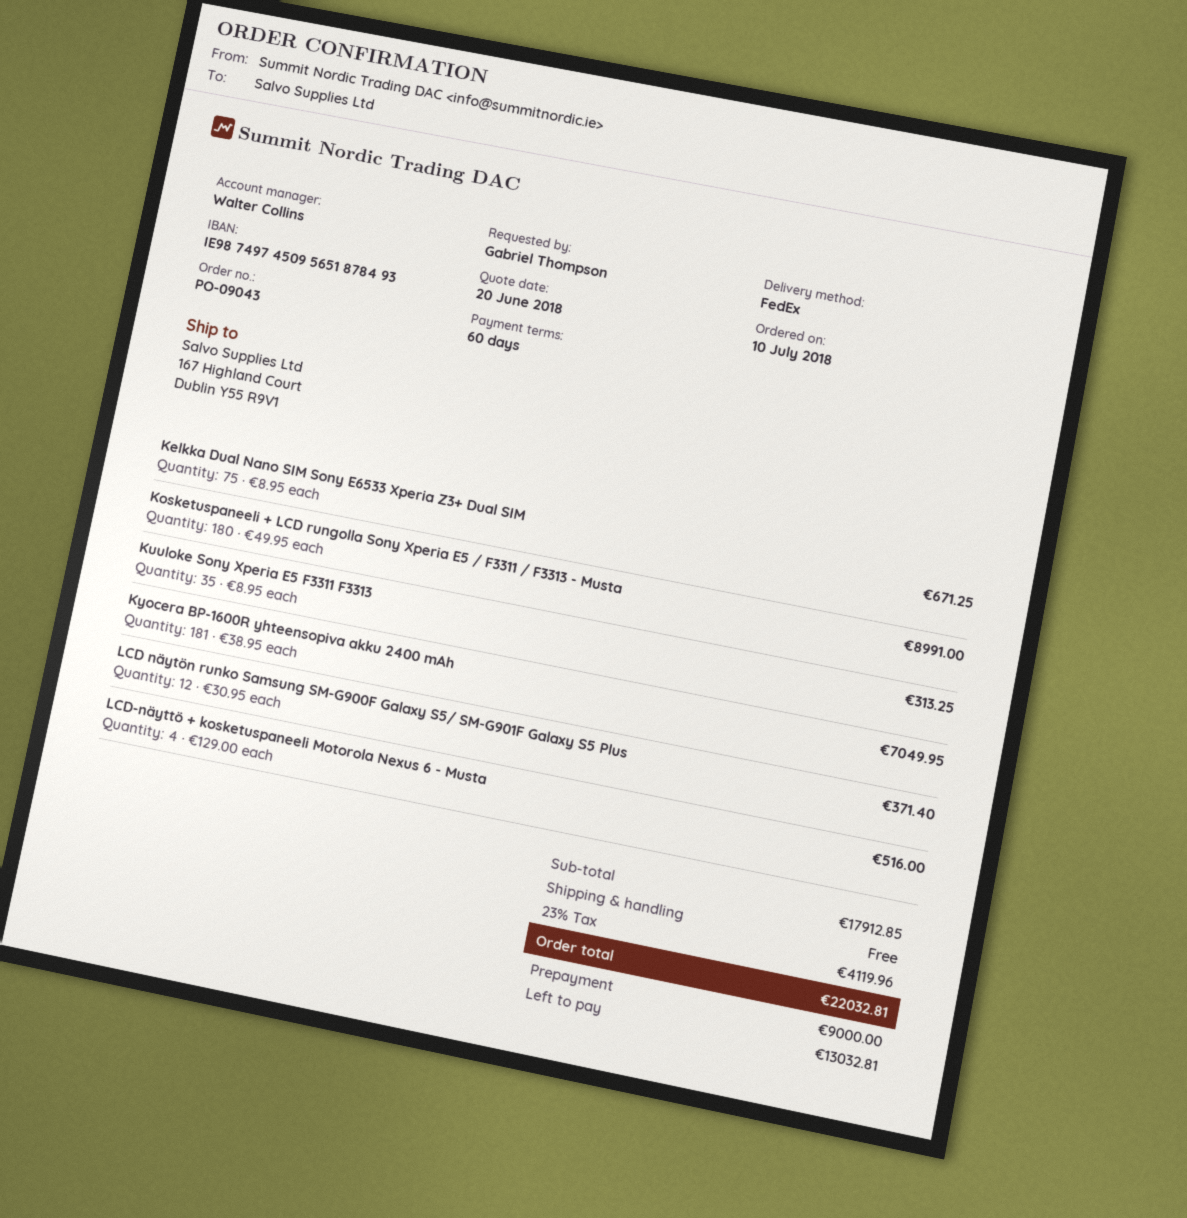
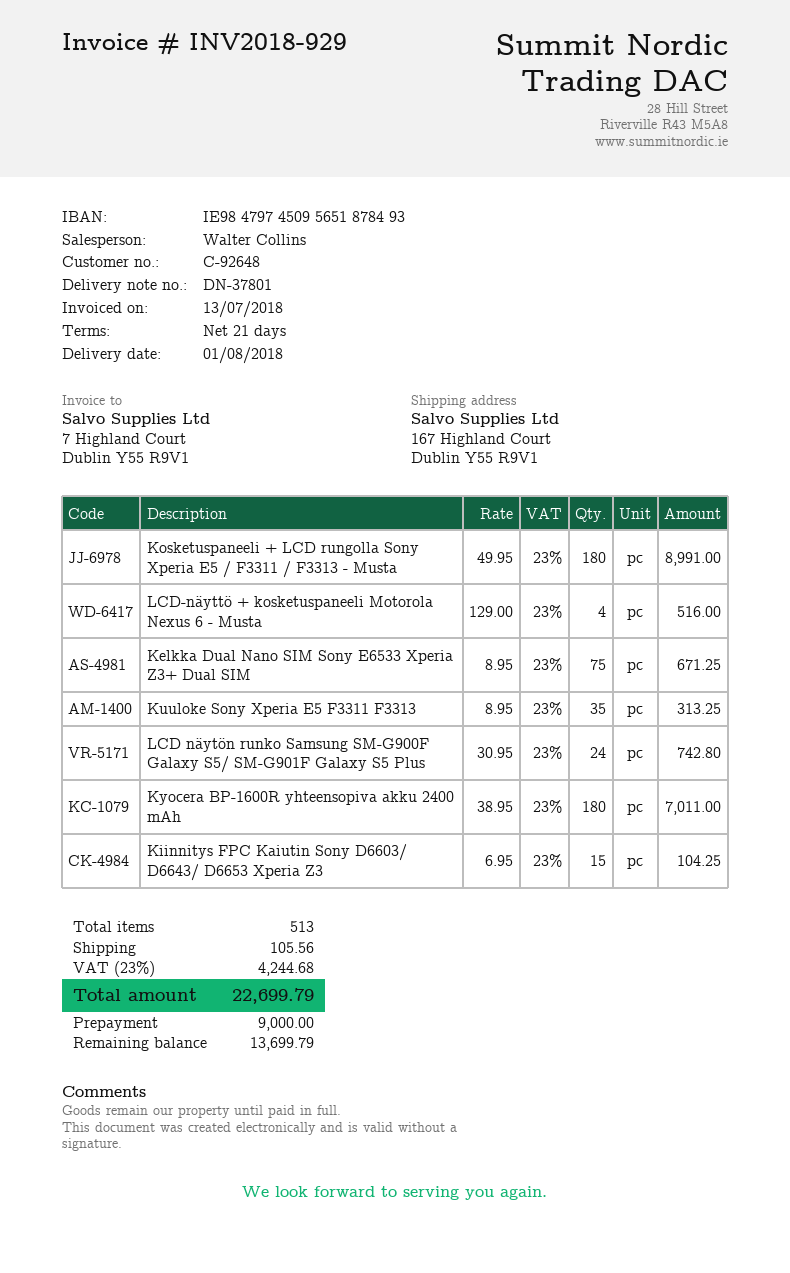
payment terms: 60 days -> 21 days
bank account: IE98749745095651878493 -> IE98479745095651878493
Kyocera BP-1600R yhteensopiva akku 2400 mAh: 181 x 38.95 = 7049.95 -> 180 x 38.95 = 7011.00
LCD näytön runko Samsung SM-G900F Galaxy S5/ SM-G901F Galaxy S5 Plus: 12 x 30.95 = 371.40 -> 24 x 30.95 = 742.80
Kiinnitys FPC Kaiutin Sony D6603/ D6643/ D6653 Xperia Z3: none -> 15 x 6.95 = 104.25
shipping: 0.00 -> 105.56
tax: 23% = 4119.96 -> 23% = 4244.68
total: 22032.81 -> 22699.79
balance: 13032.81 -> 13699.79

